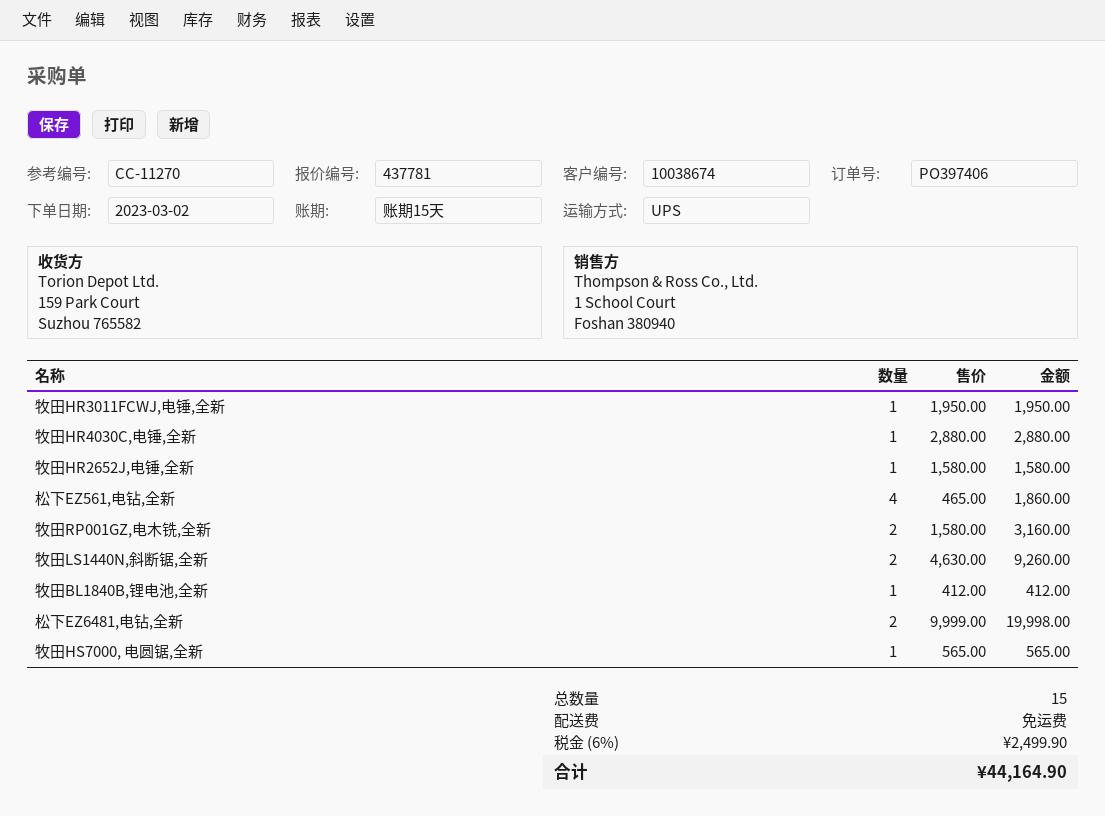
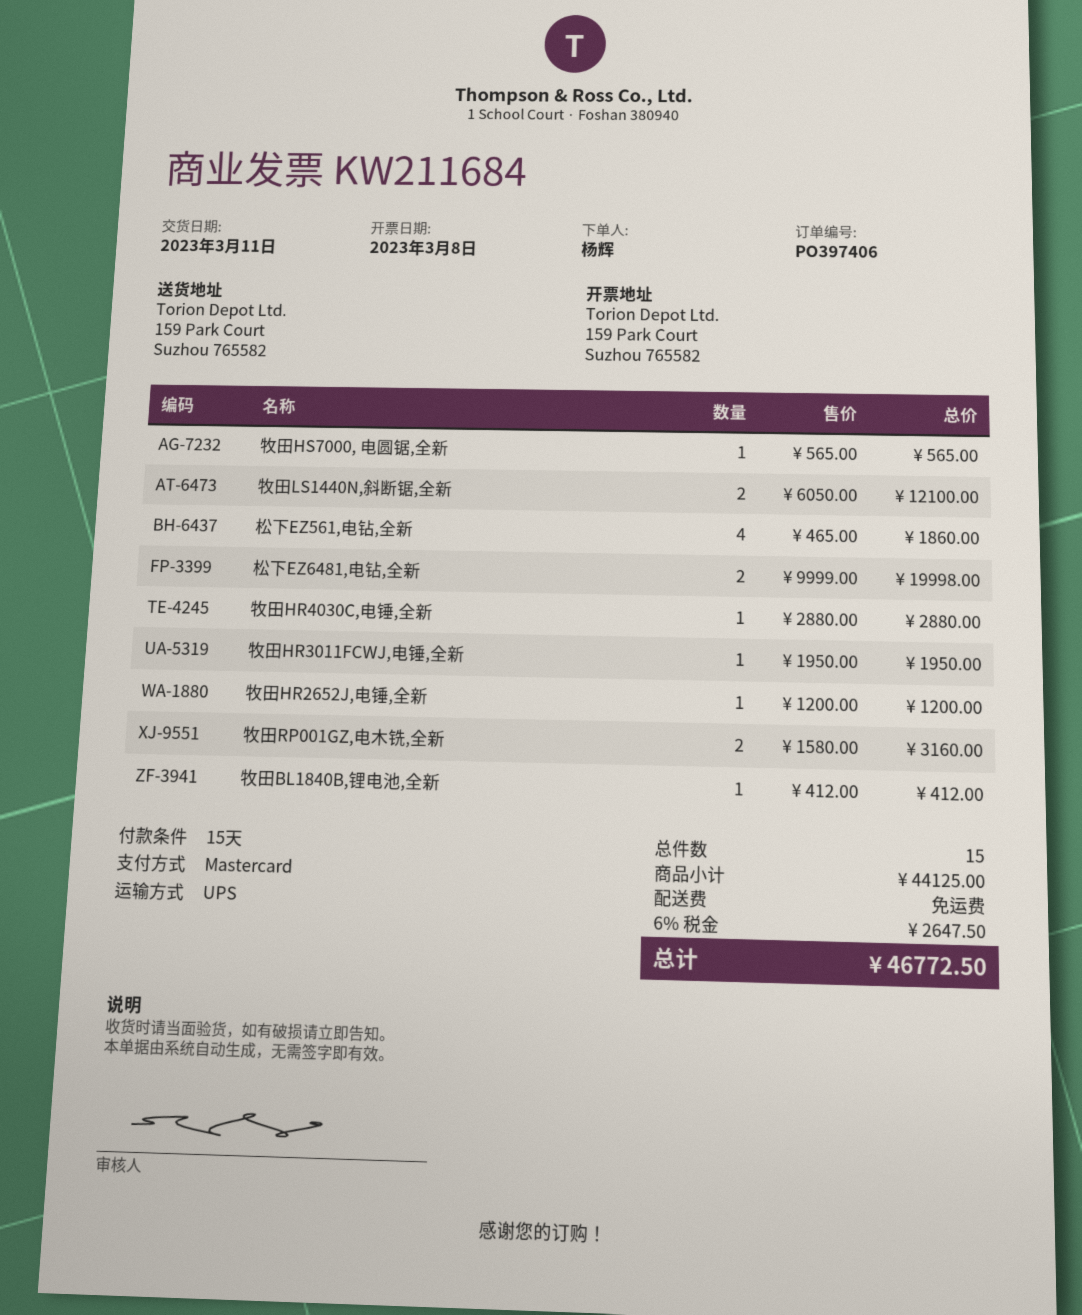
牧田HR2652J,电锤,全新: 1 x 1580.00 = 1580.00 -> 1 x 1200.00 = 1200.00
牧田LS1440N,斜断锯,全新: 2 x 4630.00 = 9260.00 -> 2 x 6050.00 = 12100.00
tax: 6% = 2499.90 -> 6% = 2647.50
total: 44164.90 -> 46772.50

